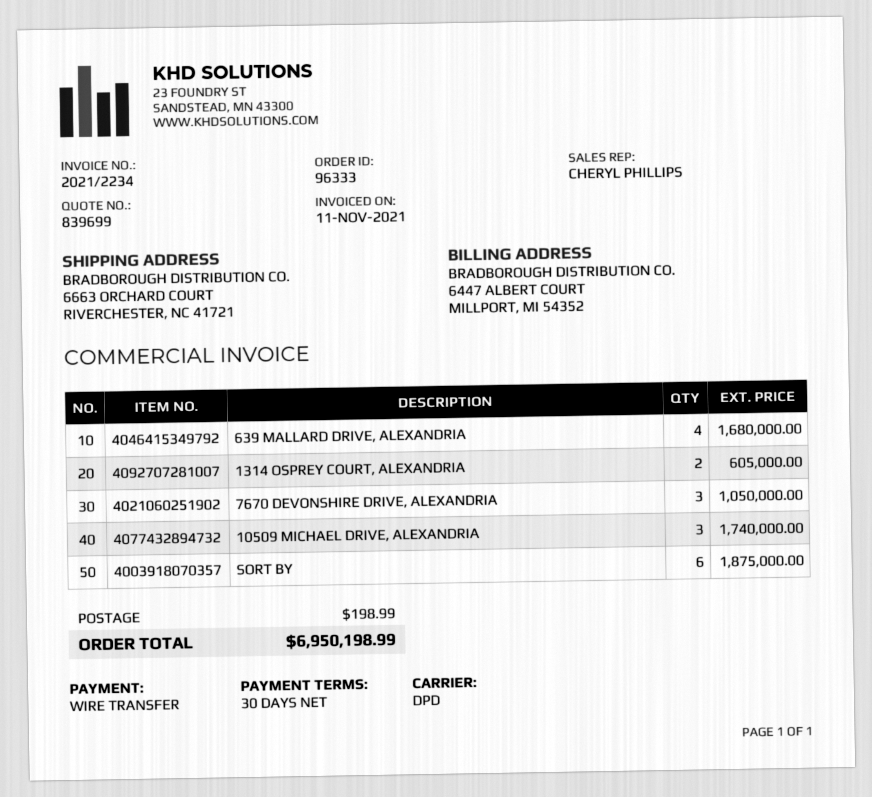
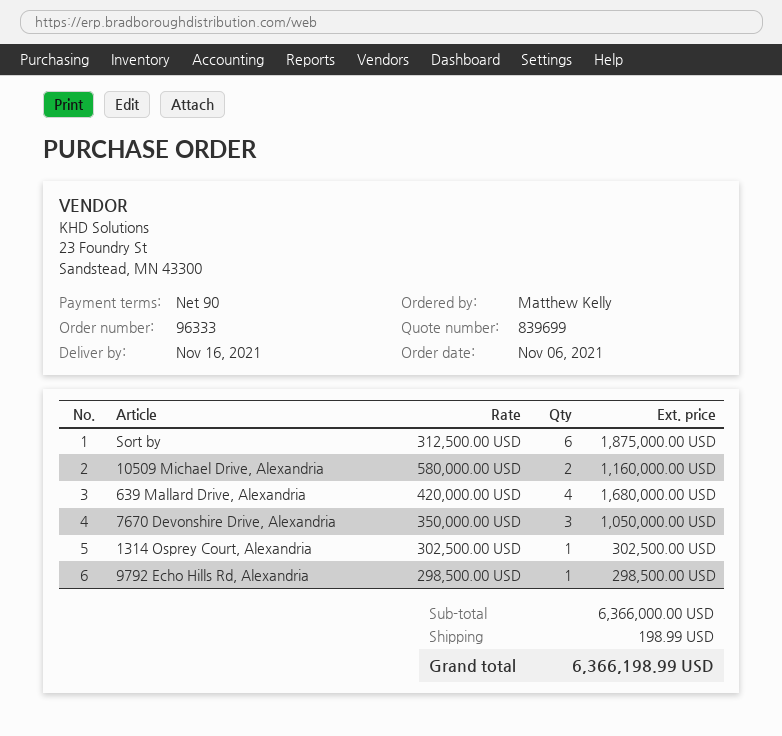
payment terms: 30 days -> 90 days
1314 OSPREY COURT, ALEXANDRIA: 2 for 605000.00 -> 1 for 302500.00
10509 MICHAEL DRIVE, ALEXANDRIA: 3 for 1740000.00 -> 2 for 1160000.00
9792 Echo Hills Rd, Alexandria: none -> 1 for 298500.00
total: 6950198.99 -> 6366198.99

